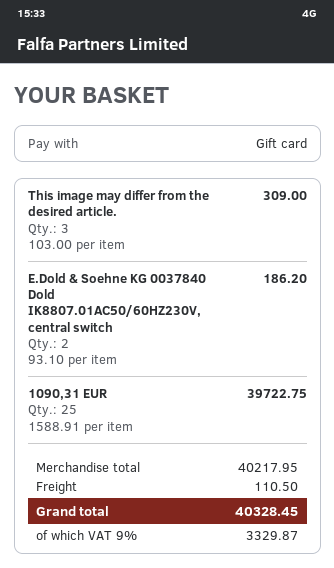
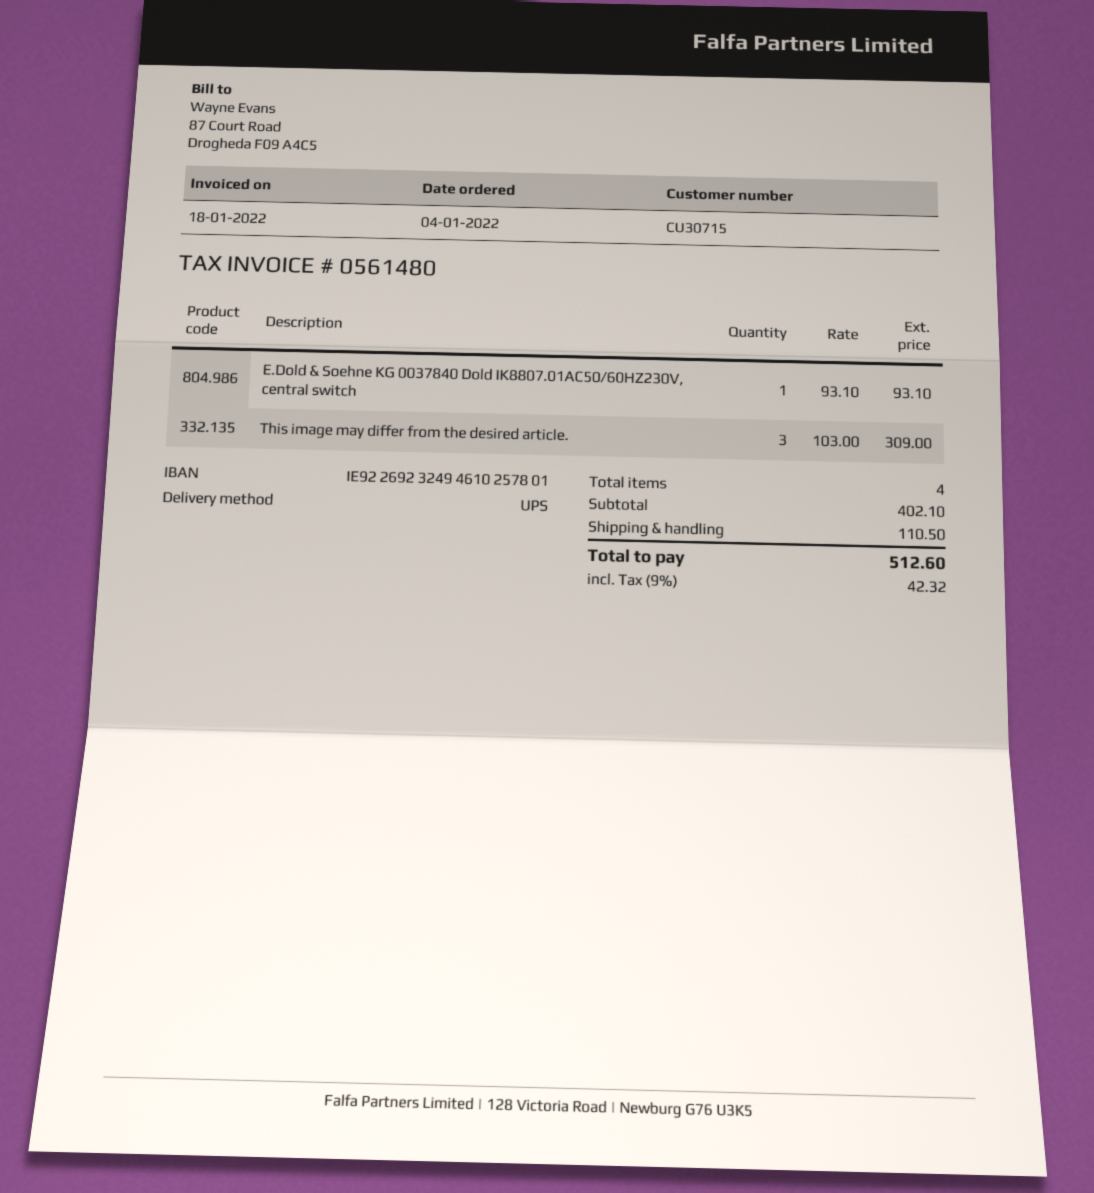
E.Dold & Soehne KG 0037840 Dold IK8807.01AC50/60HZ230V, central switch: 2 x 93.10 = 186.20 -> 1 x 93.10 = 93.10
1090,31 EUR: 25 x 1588.91 = 39722.75 -> none
subtotal: 40217.95 -> 402.10
tax: 9% = 3329.87 -> 9% = 42.32
total: 40328.45 -> 512.60

